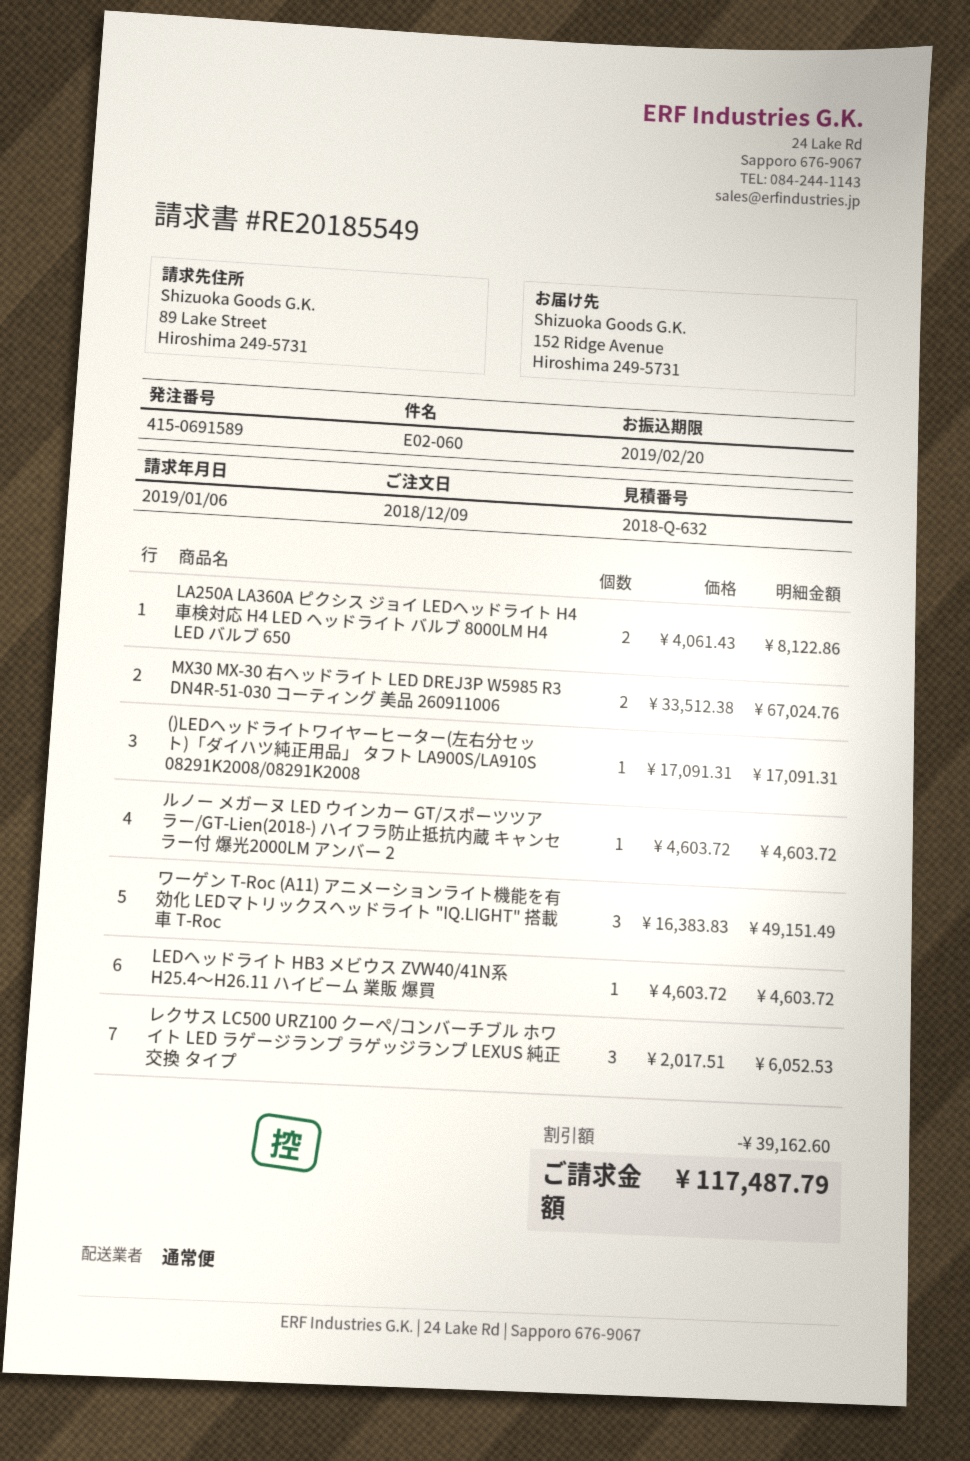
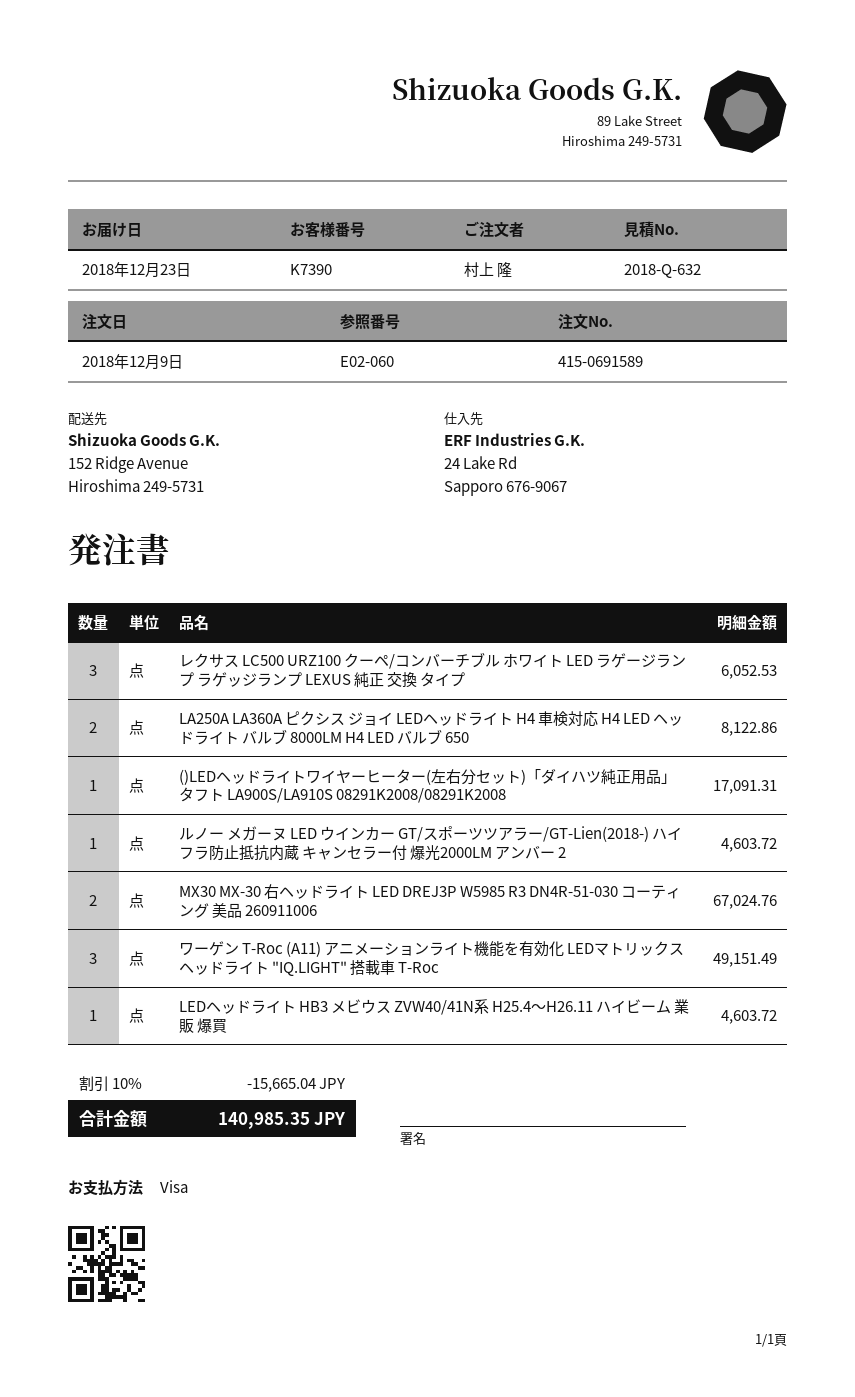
discount: 39162.60 -> 15665.04
total: 117487.79 -> 140985.35

